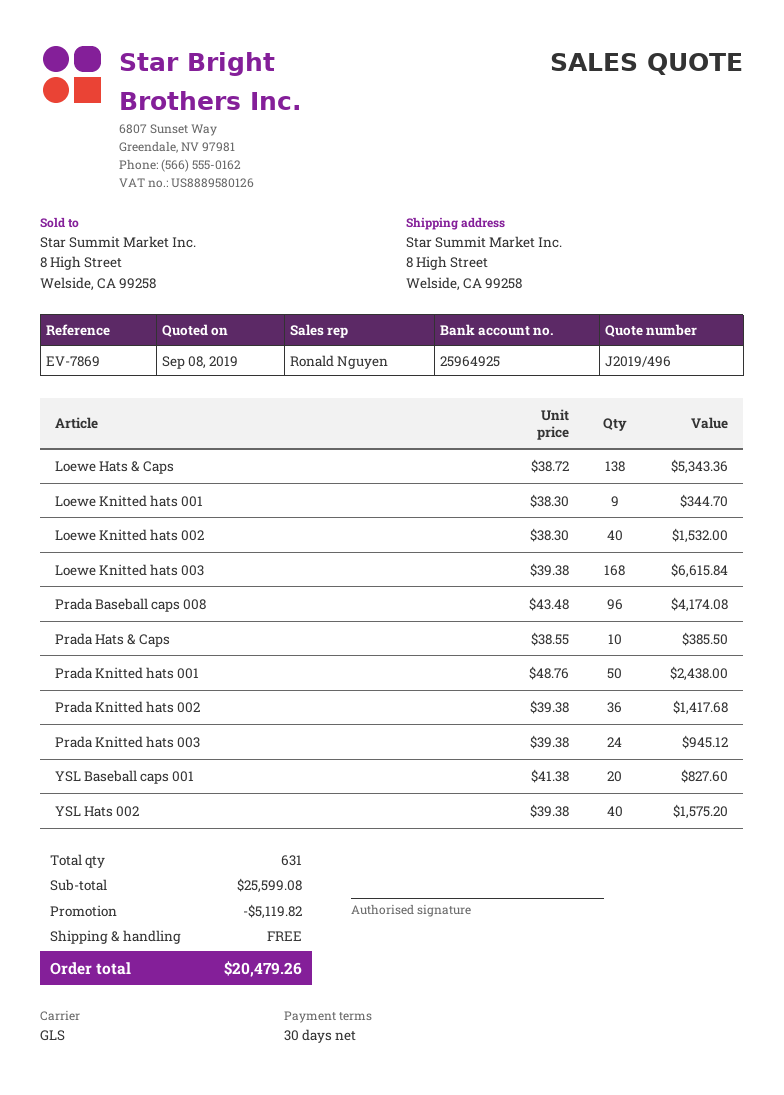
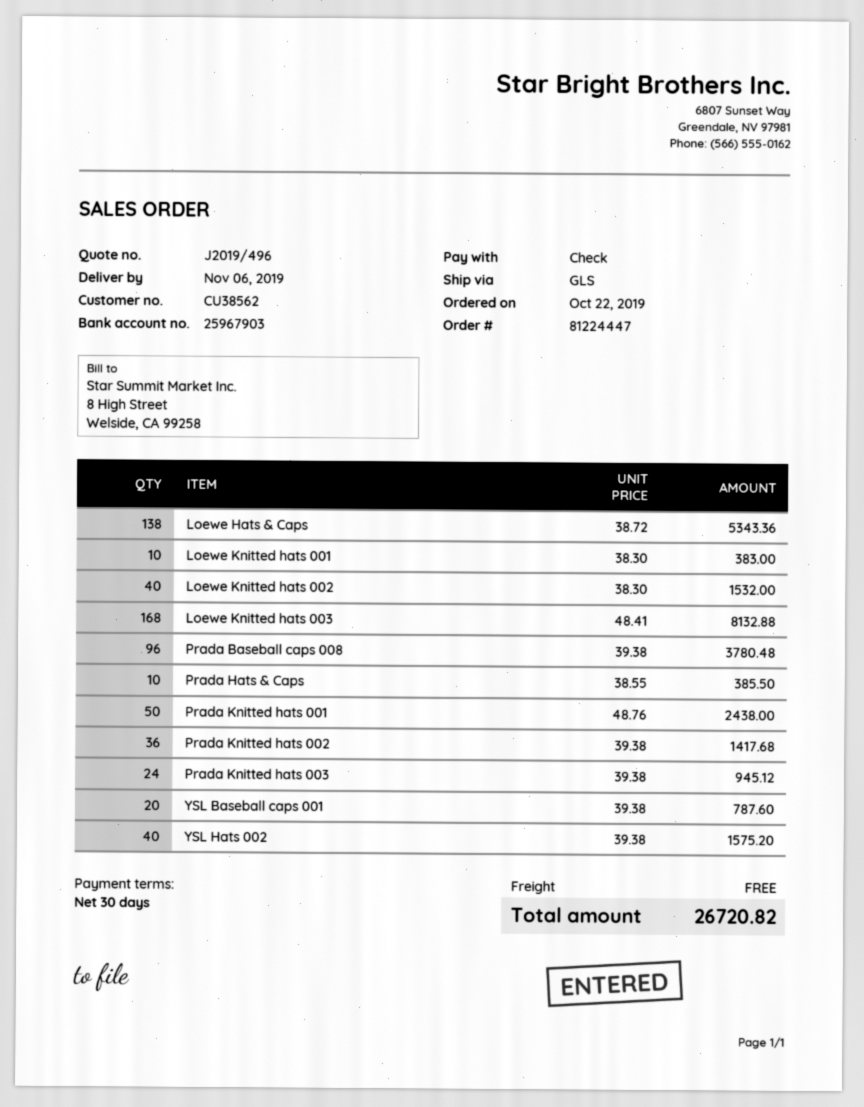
bank account: 25964925 -> 25967903
Loewe Knitted hats 001: 9 x 38.30 = 344.70 -> 10 x 38.30 = 383.00
Loewe Knitted hats 003: 168 x 39.38 = 6615.84 -> 168 x 48.41 = 8132.88
Prada Baseball caps 008: 96 x 43.48 = 4174.08 -> 96 x 39.38 = 3780.48
YSL Baseball caps 001: 20 x 41.38 = 827.60 -> 20 x 39.38 = 787.60
discount: 5119.82 -> none
total: 20479.26 -> 26720.82

